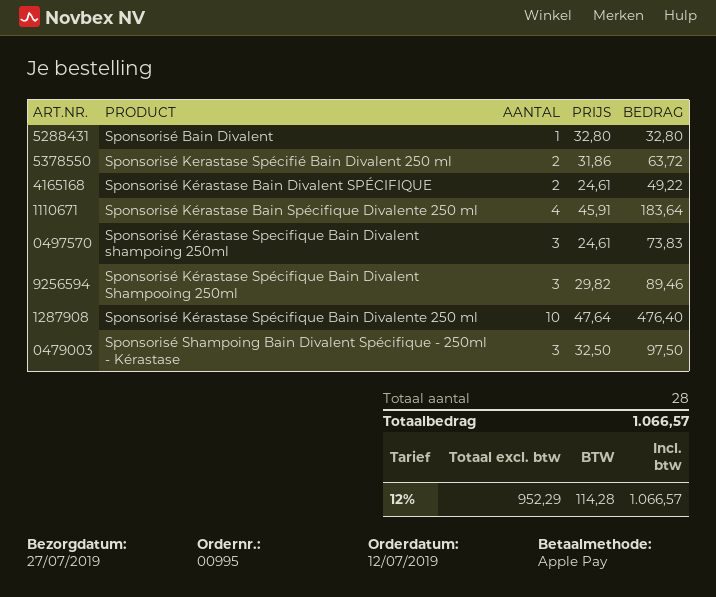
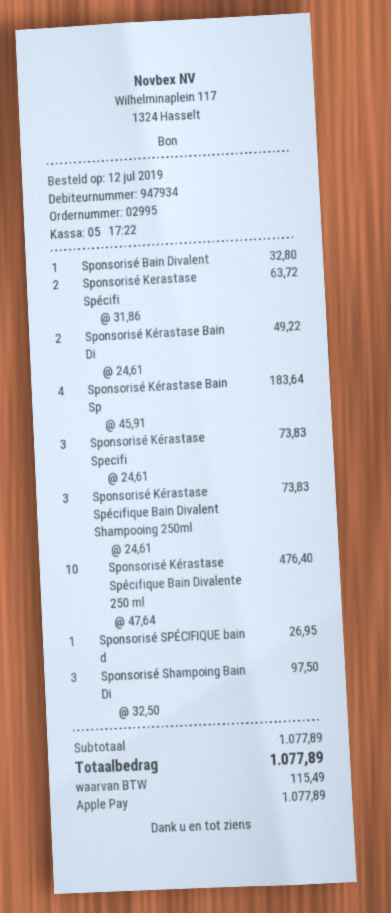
order number: 00995 -> 02995
Sponsorisé Kérastase Spécifique Bain Divalent Shampooing 250ml: 3 x 29.82 = 89.46 -> 3 x 24.61 = 73.83
Sponsorisé SPÉCIFIQUE bain d: none -> 1 x 26.95 = 26.95
tax: 114.28 -> 115.49
total: 1066.57 -> 1077.89

